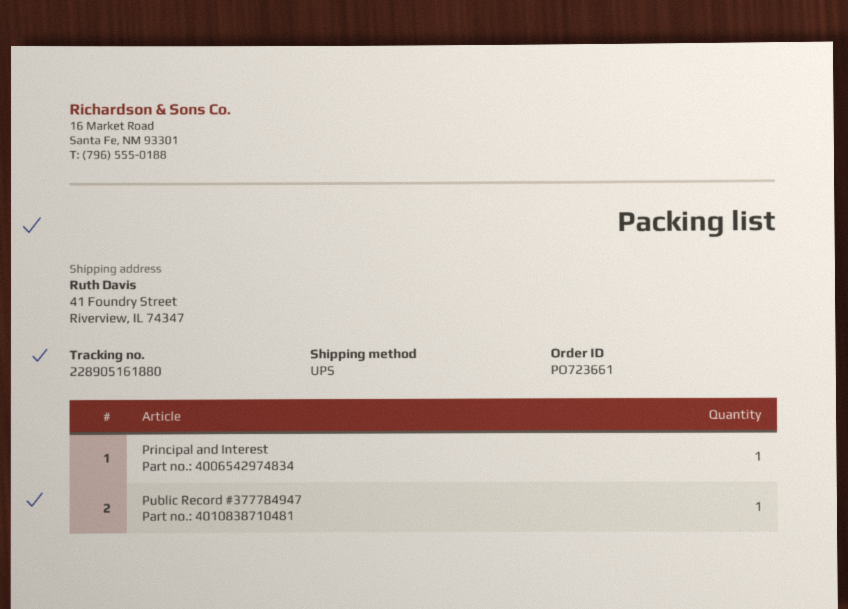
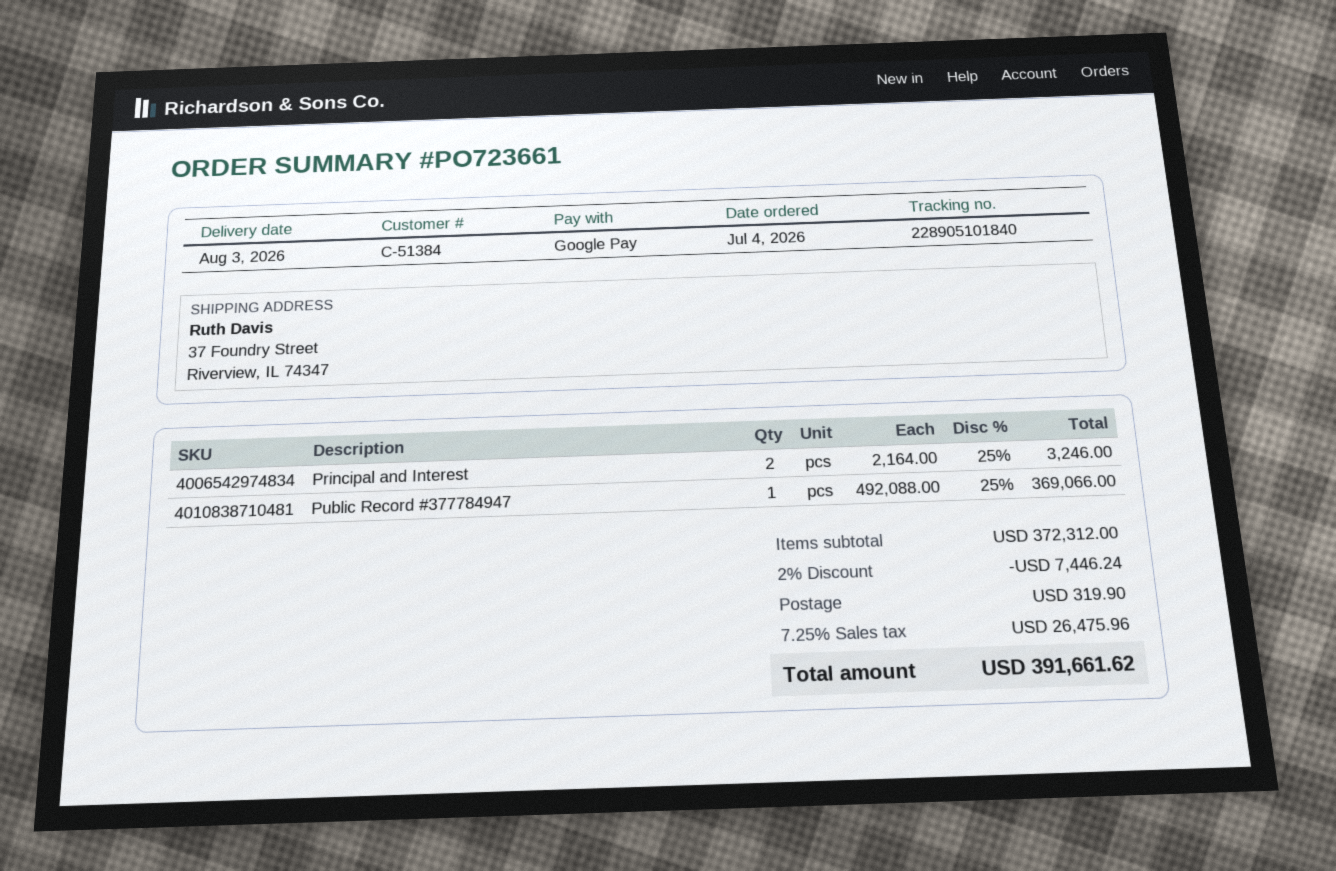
tracking number: 228905161880 -> 228905101840
ship to: 41 Foundry Street, Riverview, IL 74347 -> 37 Foundry Street, Riverview, IL 74347
Principal and Interest: 1 -> 2

